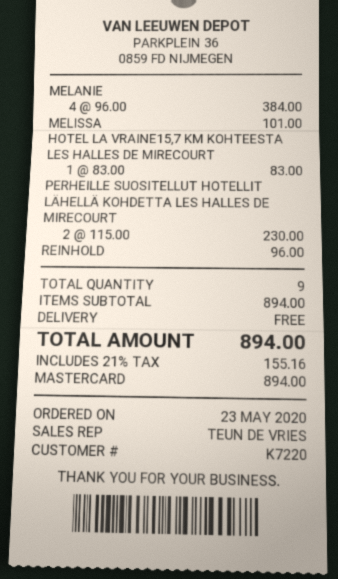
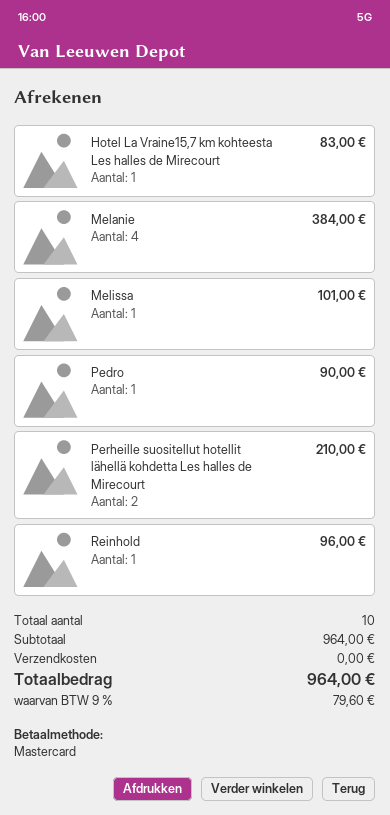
PERHEILLE SUOSITELLUT HOTELLIT LÄHELLÄ KOHDETTA LES HALLES DE MIRECOURT: 2 for 230.00 -> 2 for 210.00
Pedro: none -> 1 for 90.00
total quantity: 9 -> 10
subtotal: 894.00 -> 964.00
tax: 21% = 155.16 -> 9% = 79.60
total: 894.00 -> 964.00

